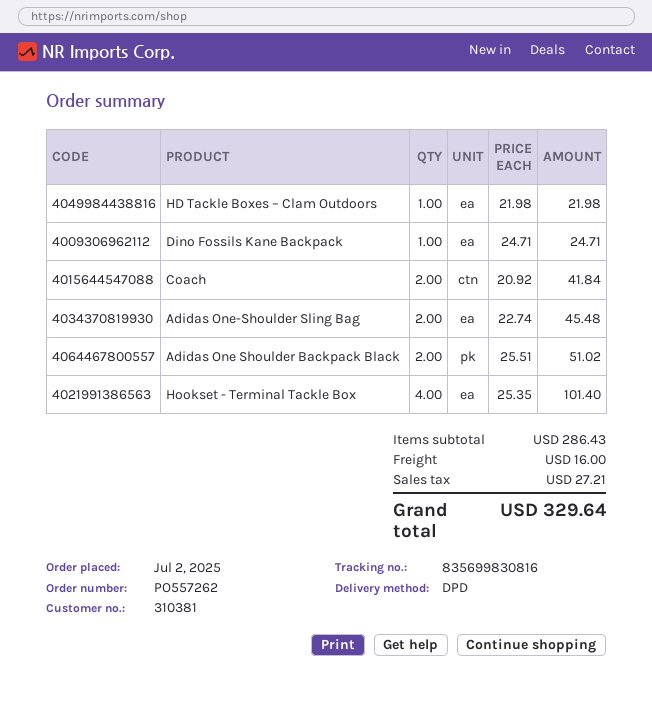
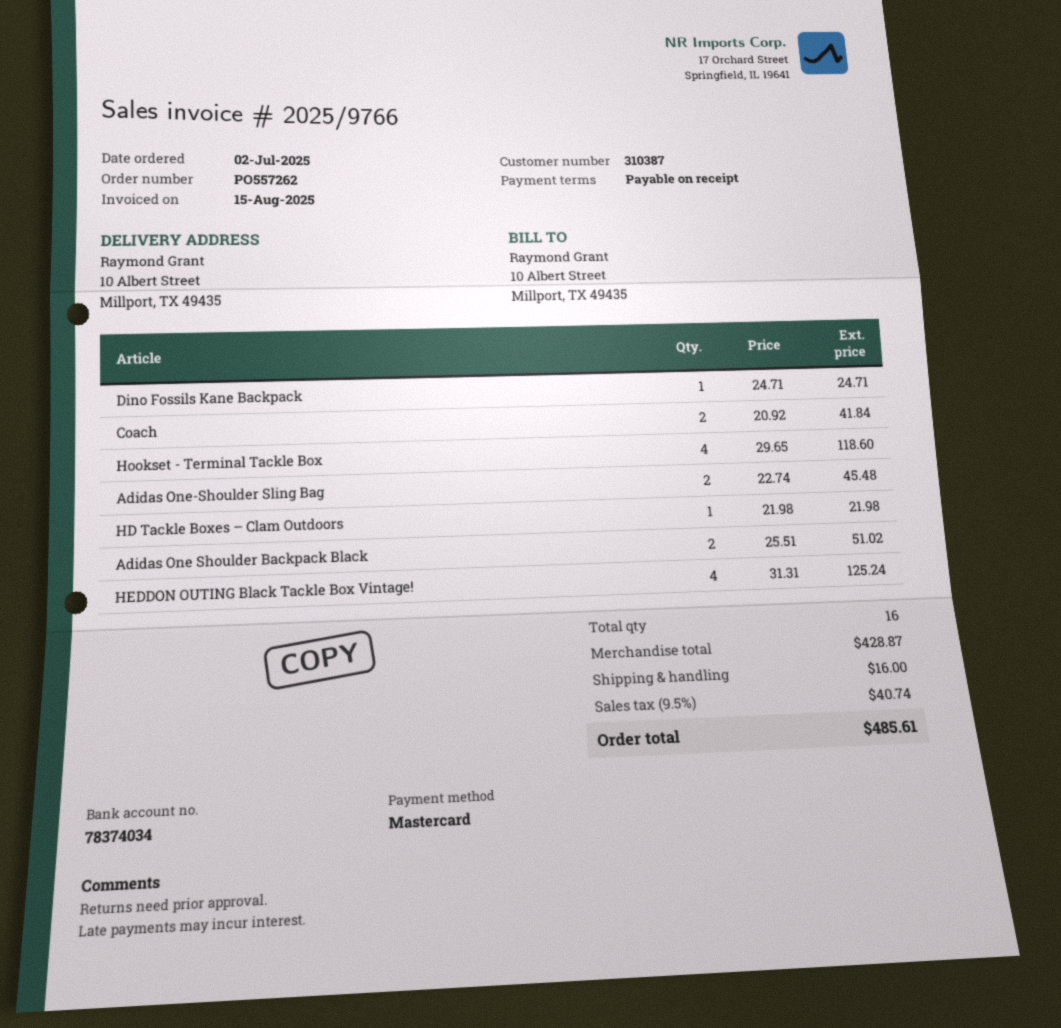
customer number: 310381 -> 310387
Hookset - Terminal Tackle Box: 4 x 25.35 = 101.40 -> 4 x 29.65 = 118.60
HEDDON OUTING Black Tackle Box Vintage!: none -> 4 x 31.31 = 125.24
subtotal: 286.43 -> 428.87
tax: 27.21 -> 40.74
total: 329.64 -> 485.61

